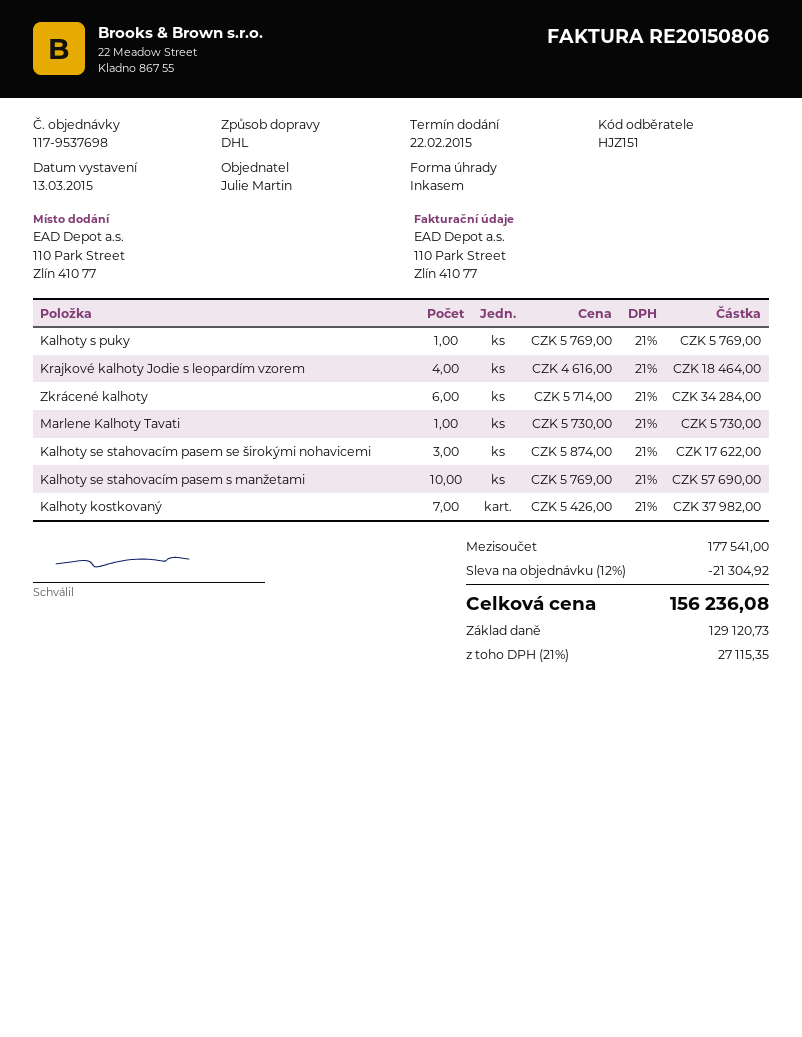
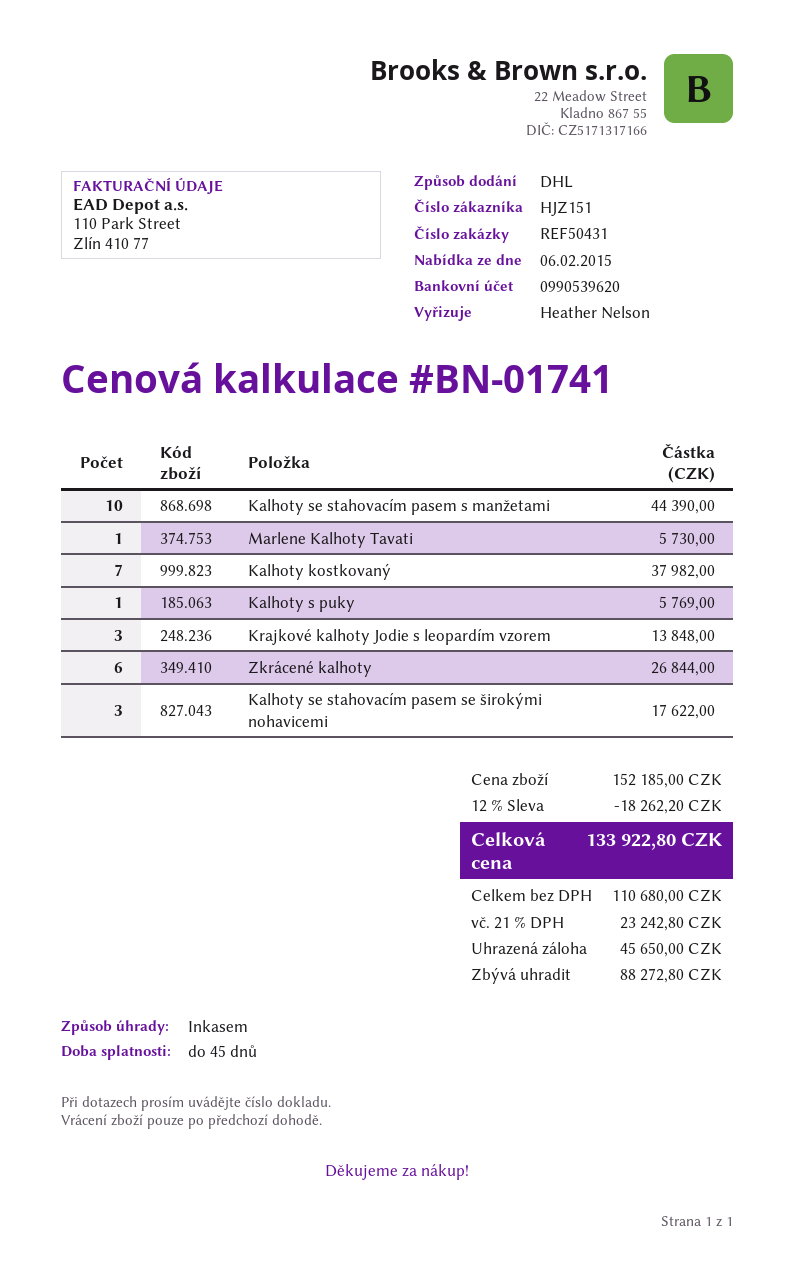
Krajkové kalhoty Jodie s leopardím vzorem: 4 for 18464.00 -> 3 for 13848.00
Zkrácené kalhoty: 6 for 34284.00 -> 6 for 26844.00
Kalhoty se stahovacím pasem s manžetami: 10 for 57690.00 -> 10 for 44390.00
subtotal: 177541.00 -> 152185.00
discount: 12% = 21304.92 -> 12% = 18262.20
net: 129120.73 -> 110680.00
tax: 21% = 27115.35 -> 21% = 23242.80
total: 156236.08 -> 133922.80

